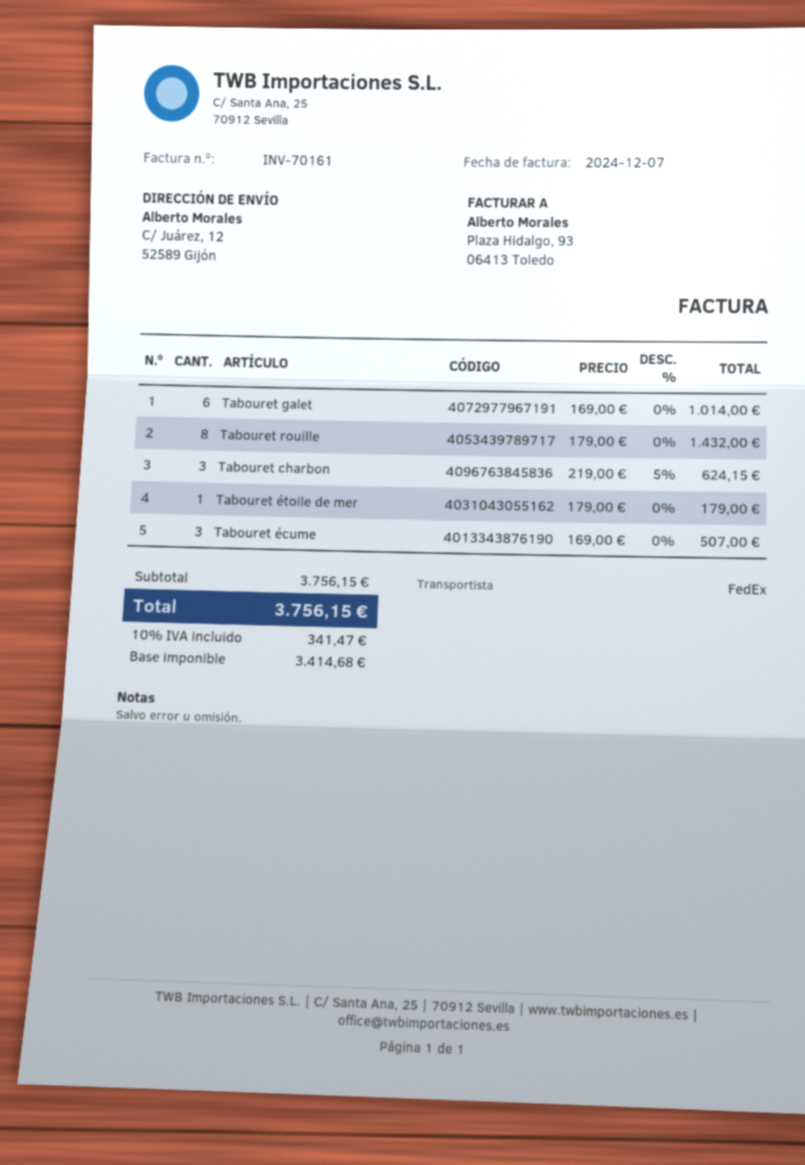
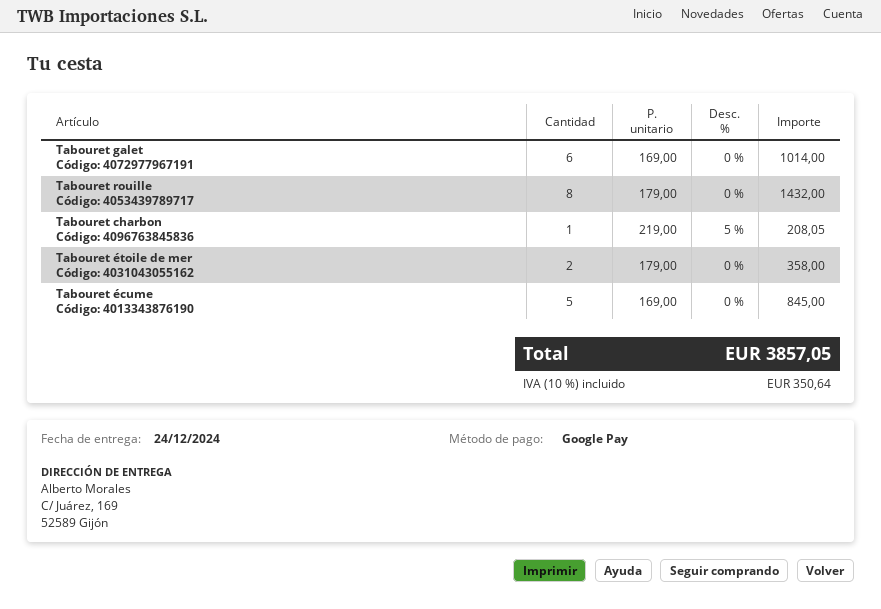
ship to: C/ Juárez, 12, 52589 Gijón -> C/ Juárez, 169, 52589 Gijón
Tabouret charbon: 3 x 219.00 - 5% = 624.15 -> 1 x 219.00 - 5% = 208.05
Tabouret étoile de mer: 1 x 179.00 = 179.00 -> 2 x 179.00 = 358.00
Tabouret écume: 3 x 169.00 = 507.00 -> 5 x 169.00 = 845.00
tax: 10% = 341.47 -> 10% = 350.64
total: 3756.15 -> 3857.05

